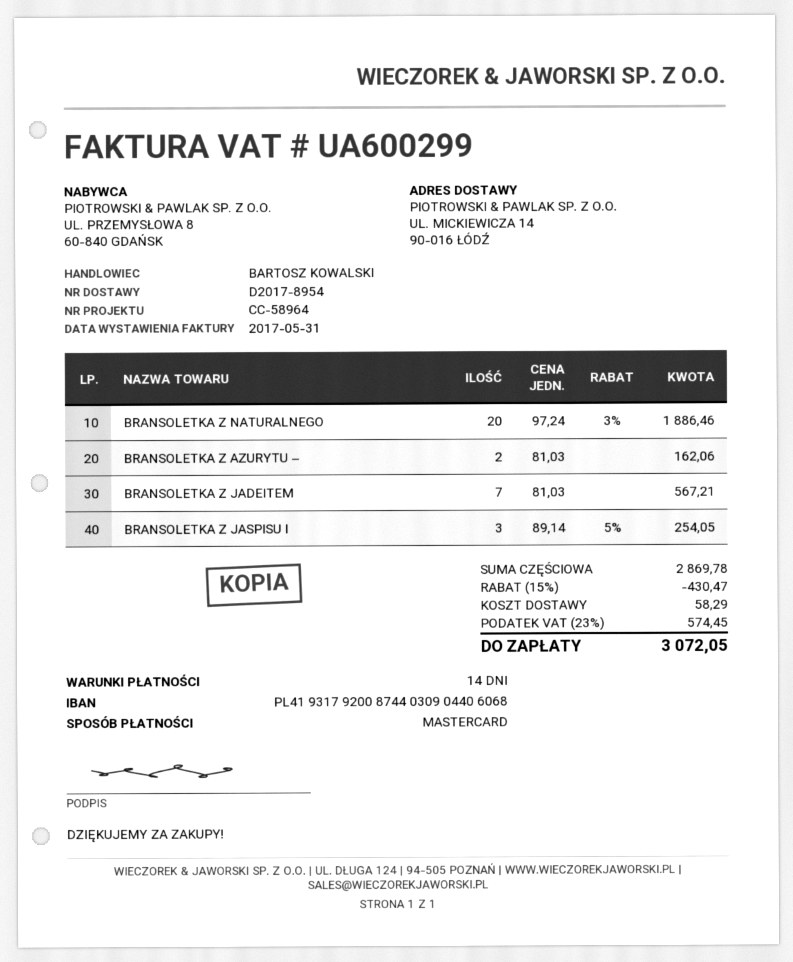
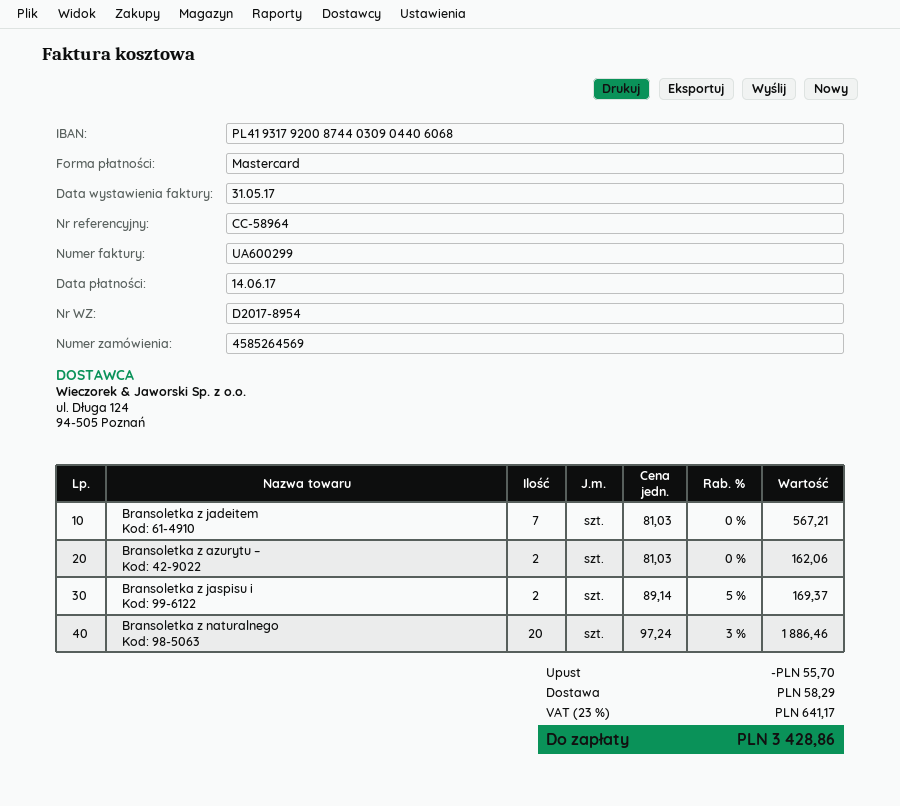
BRANSOLETKA Z JASPISU I: 3 x 89.14 - 5% = 254.05 -> 2 x 89.14 - 5% = 169.37
discount: 430.47 -> 55.70
tax: 23% = 574.45 -> 23% = 641.17
total: 3072.05 -> 3428.86

